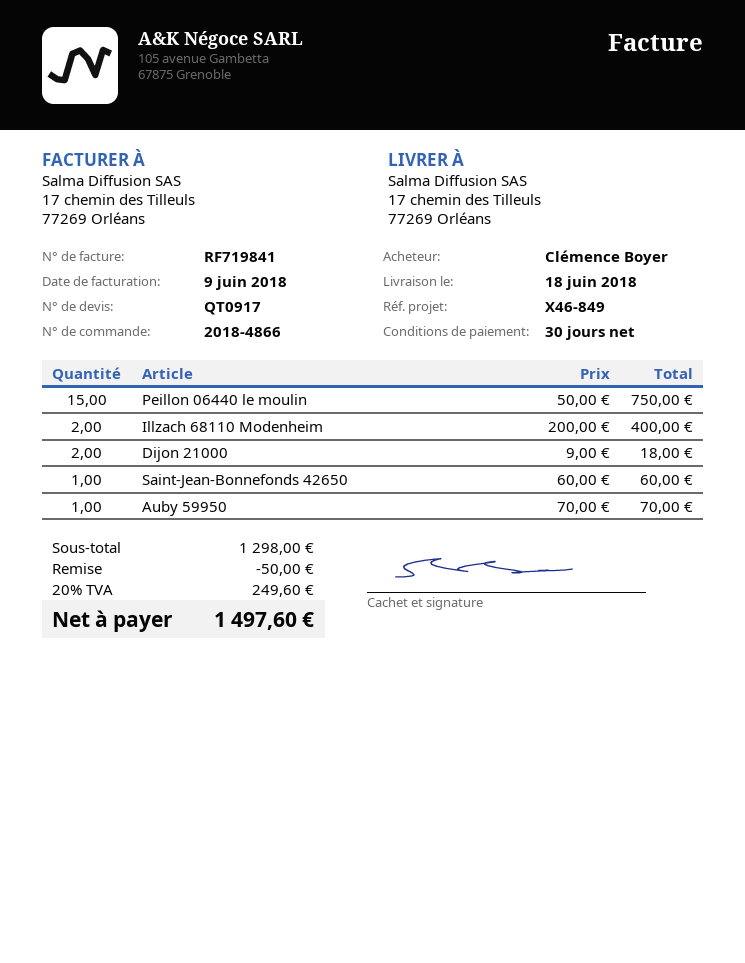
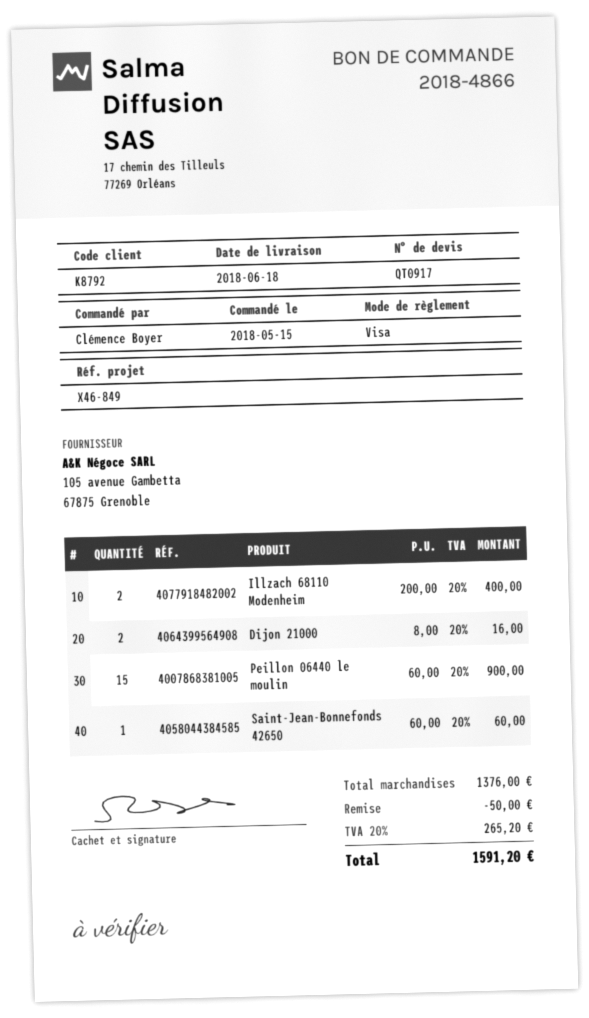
Peillon 06440 le moulin: 15 x 50.00 = 750.00 -> 15 x 60.00 = 900.00
Dijon 21000: 2 x 9.00 = 18.00 -> 2 x 8.00 = 16.00
Auby 59950: 1 x 70.00 = 70.00 -> none
subtotal: 1298.00 -> 1376.00
tax: 20% = 249.60 -> 20% = 265.20
total: 1497.60 -> 1591.20

